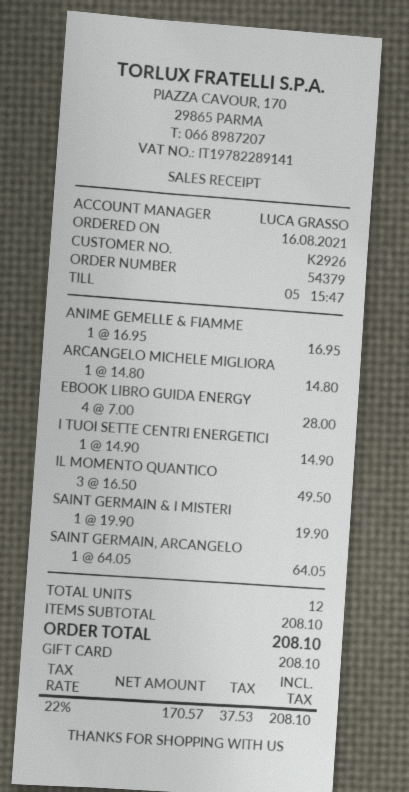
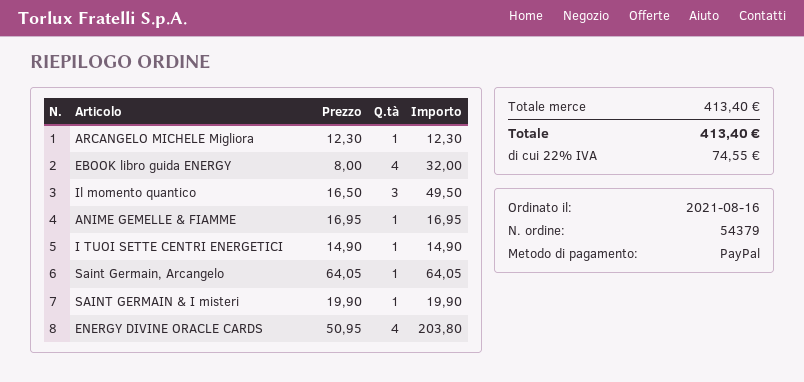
payment method: gift card -> PayPal
ARCANGELO MICHELE MIGLIORA: 1 x 14.80 = 14.80 -> 1 x 12.30 = 12.30
EBOOK LIBRO GUIDA ENERGY: 4 x 7.00 = 28.00 -> 4 x 8.00 = 32.00
ENERGY DIVINE ORACLE CARDS: none -> 4 x 50.95 = 203.80
subtotal: 208.10 -> 413.40
tax: 22% = 37.53 -> 22% = 74.55
total: 208.10 -> 413.40

